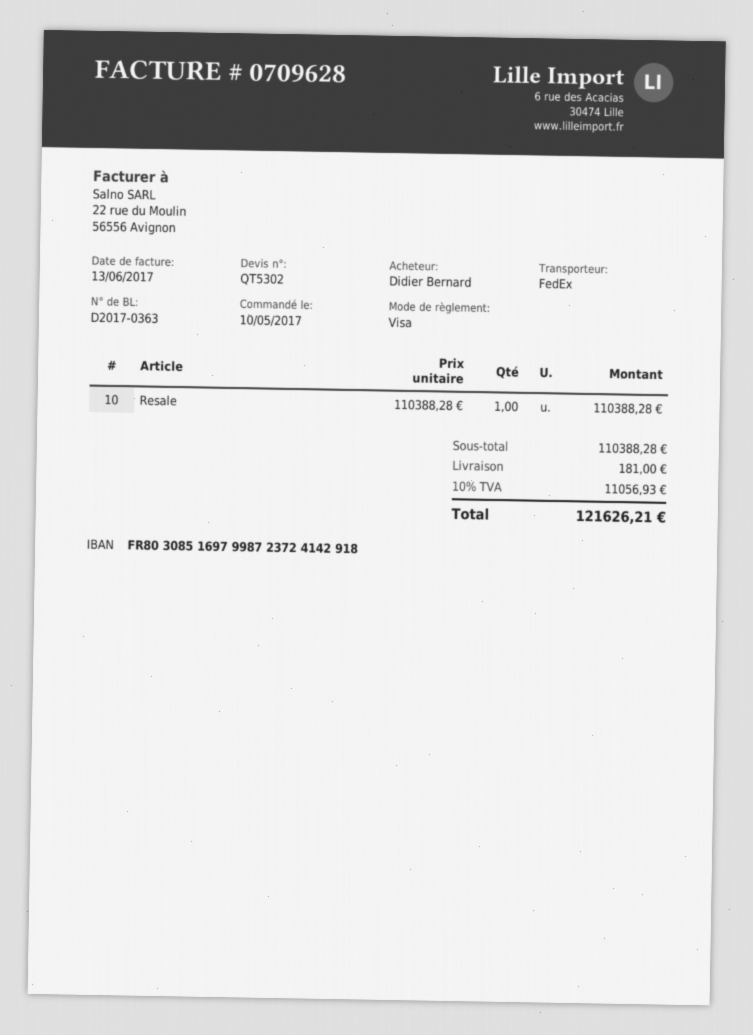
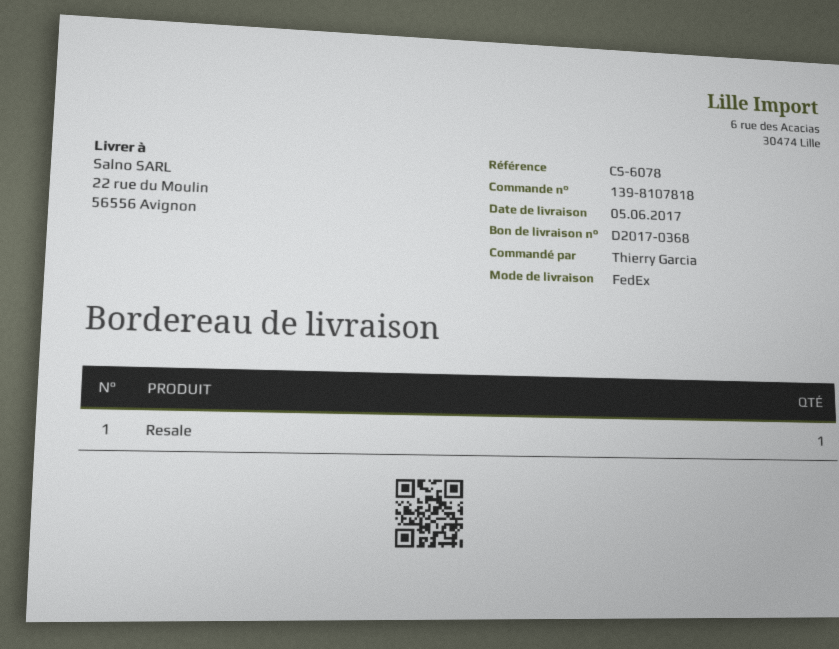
delivery note number: D2017-0363 -> D2017-0368
ordered by: Didier Bernard -> Thierry Garcia

